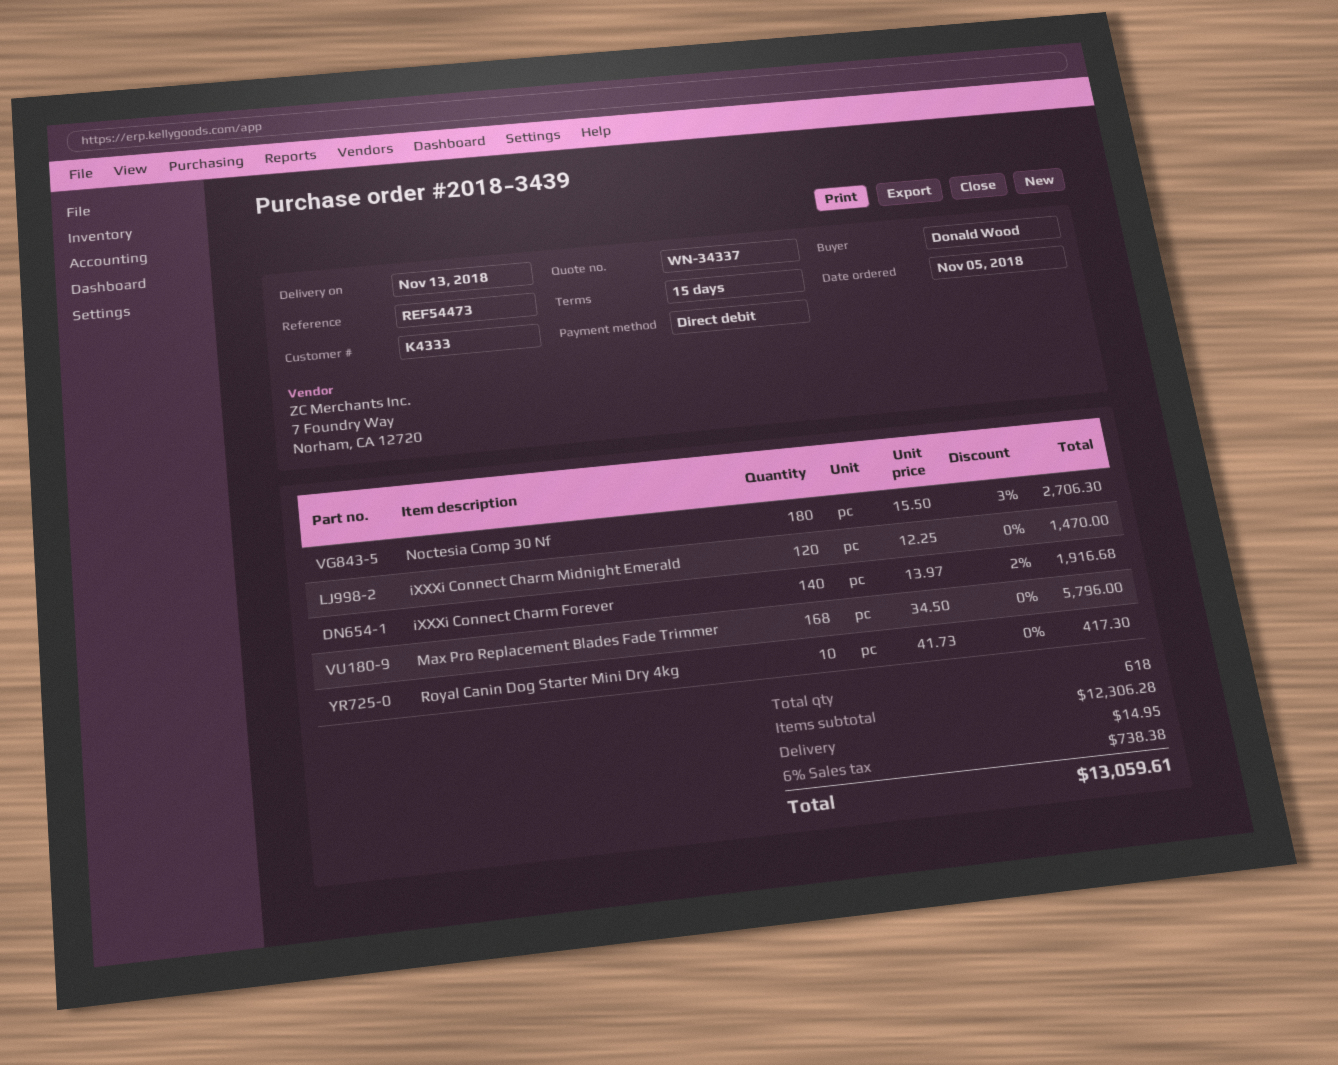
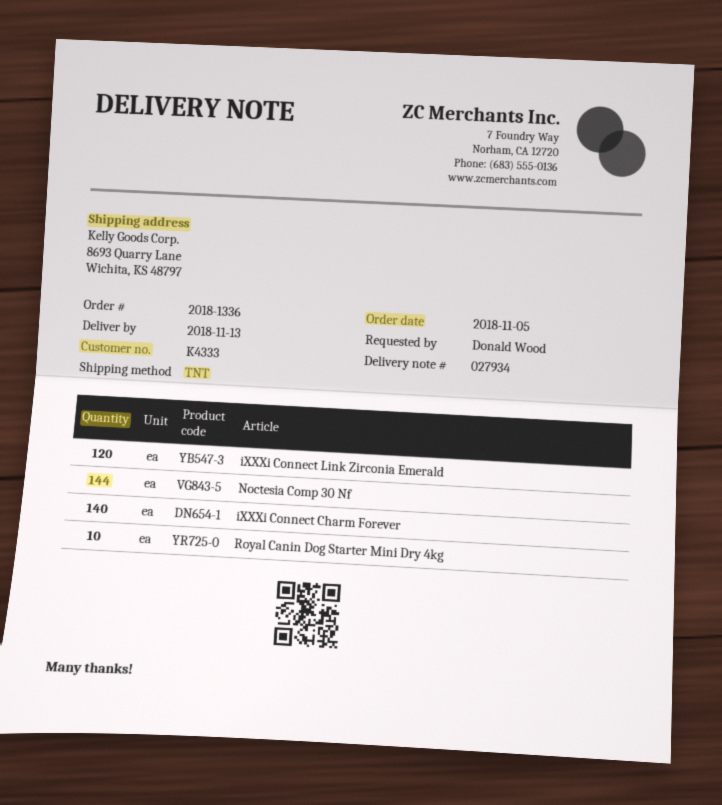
order number: 2018-3439 -> 2018-1336
Noctesia Comp 30 Nf: 180 -> 144
iXXXi Connect Charm Midnight Emerald: 120 -> none
Max Pro Replacement Blades Fade Trimmer: 168 -> none
iXXXi Connect Link Zirconia Emerald: none -> 120

